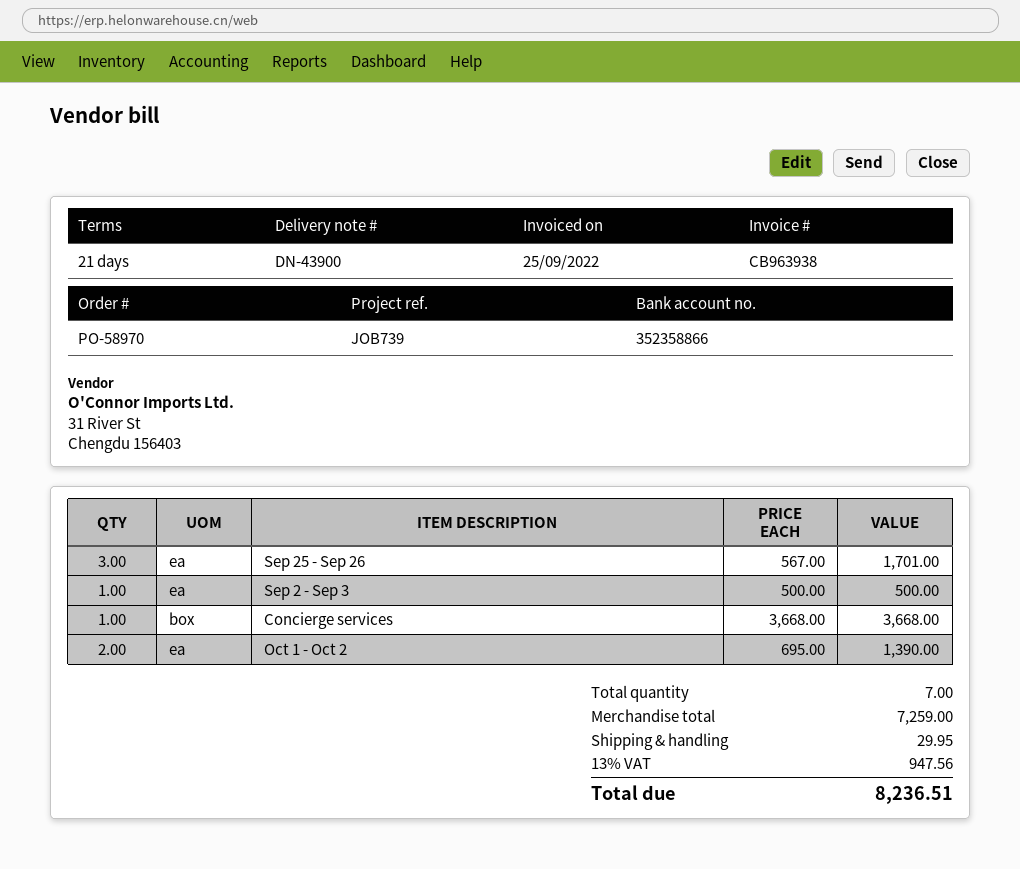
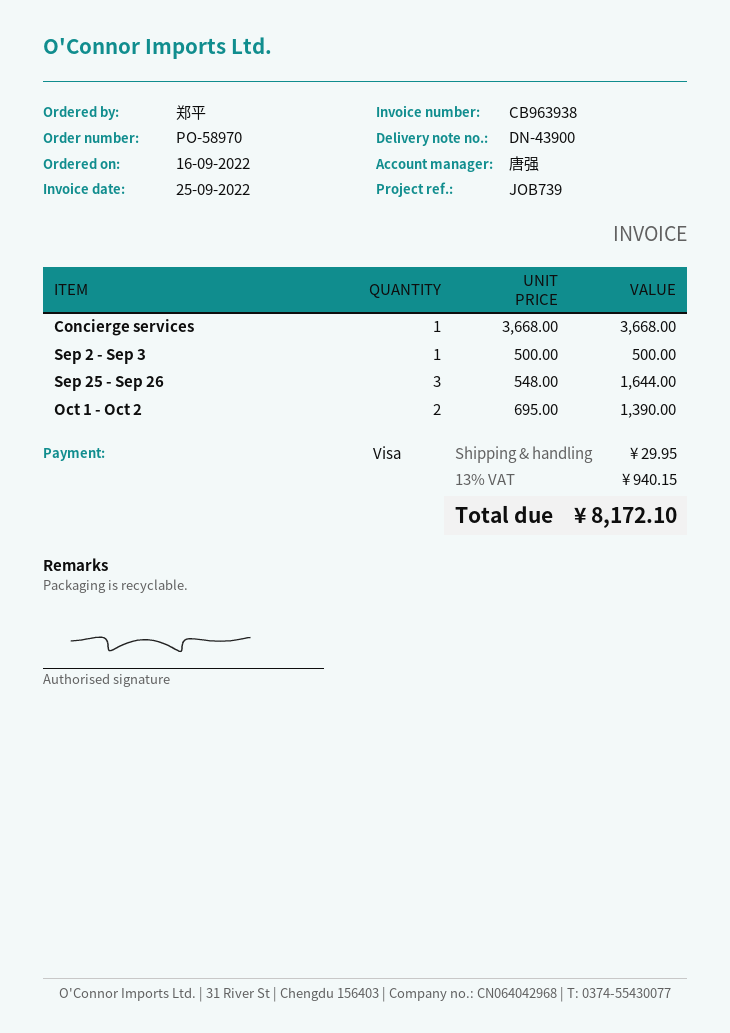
Sep 25 - Sep 26: 3 x 567.00 = 1701.00 -> 3 x 548.00 = 1644.00
tax: 13% = 947.56 -> 13% = 940.15
total: 8236.51 -> 8172.10

